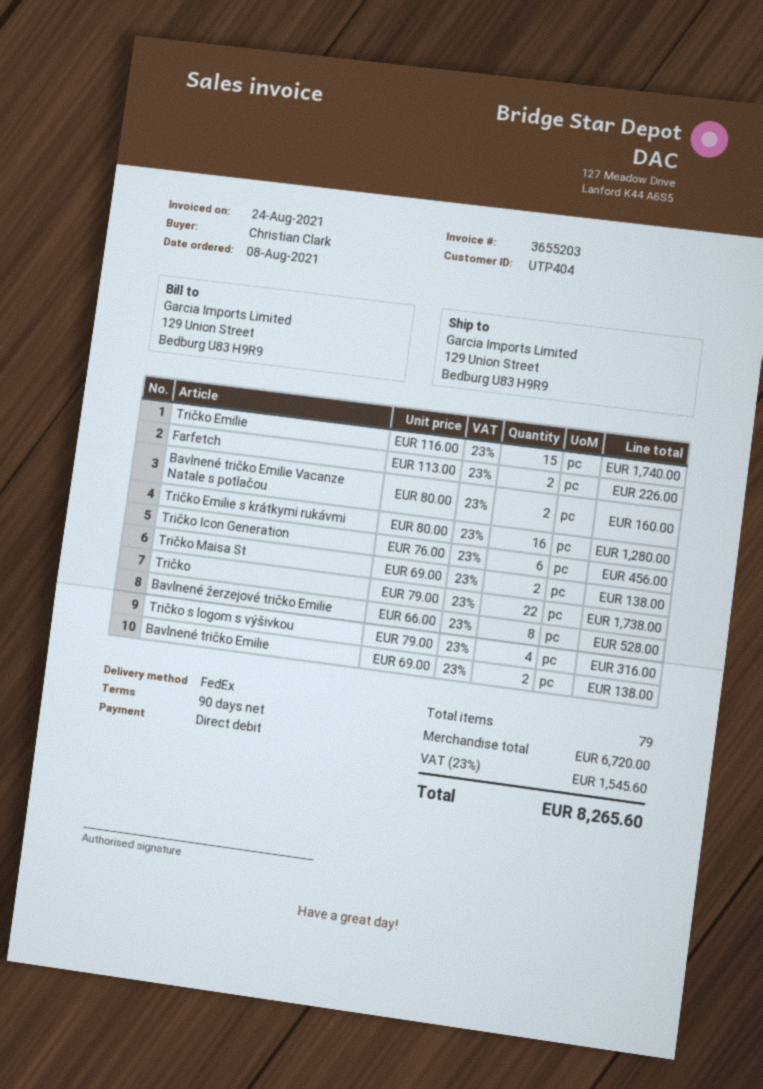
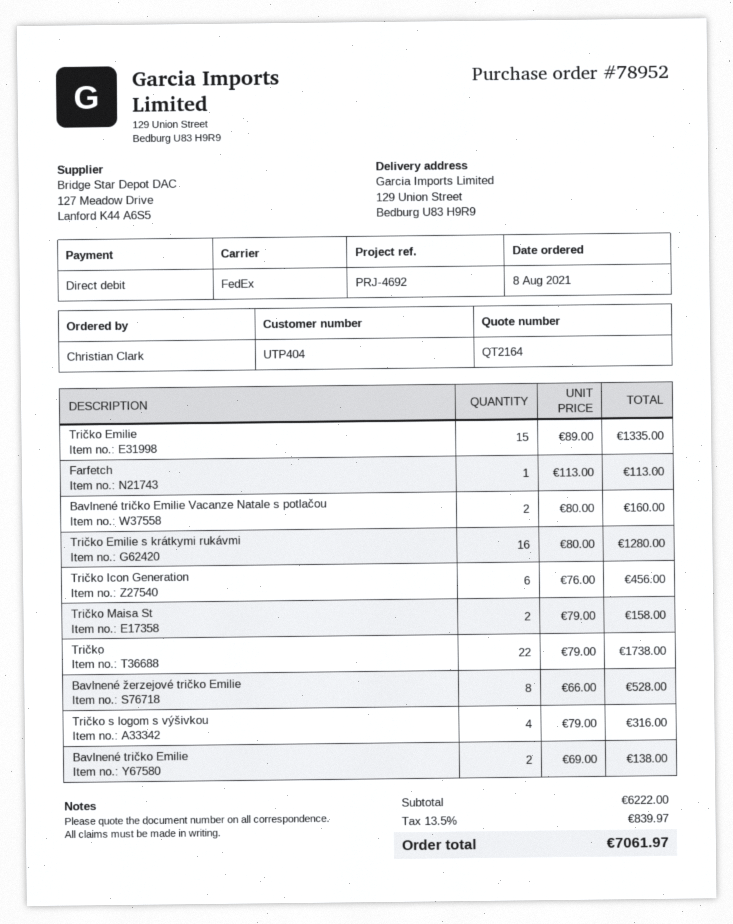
Tričko Emilie: 15 x 116.00 = 1740.00 -> 15 x 89.00 = 1335.00
Farfetch: 2 x 113.00 = 226.00 -> 1 x 113.00 = 113.00
Tričko Maisa St: 2 x 69.00 = 138.00 -> 2 x 79.00 = 158.00
subtotal: 6720.00 -> 6222.00
tax: 23% = 1545.60 -> 13.5% = 839.97
total: 8265.60 -> 7061.97

